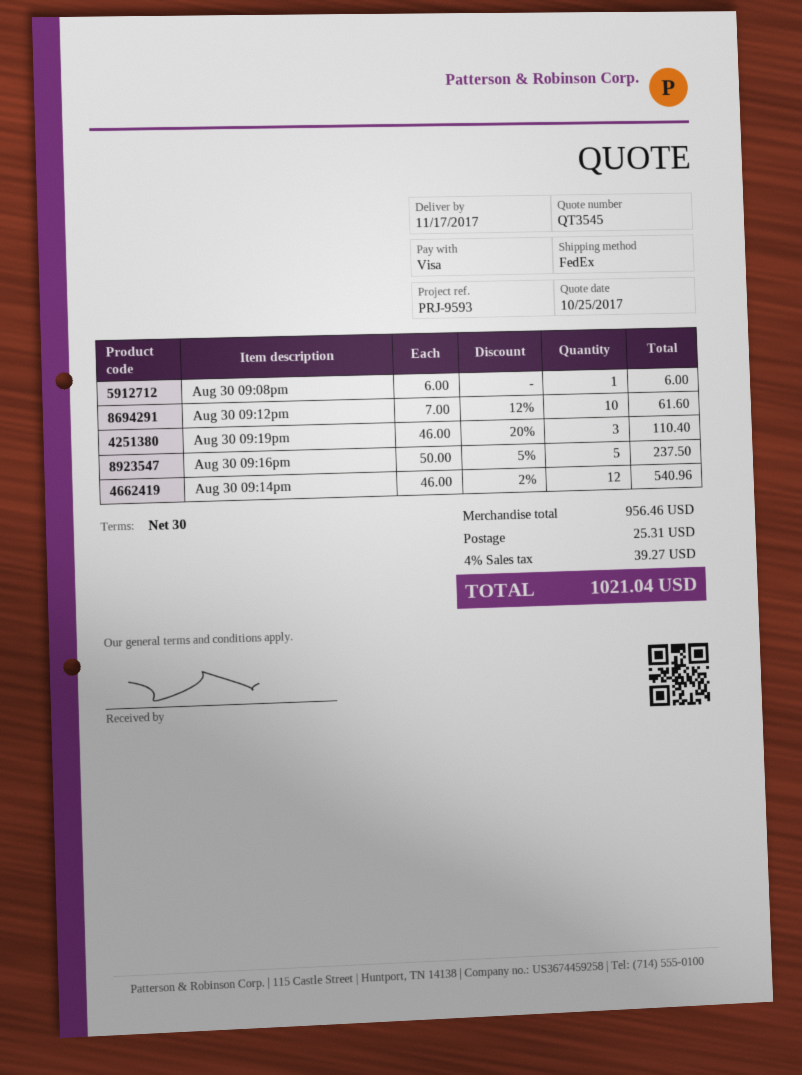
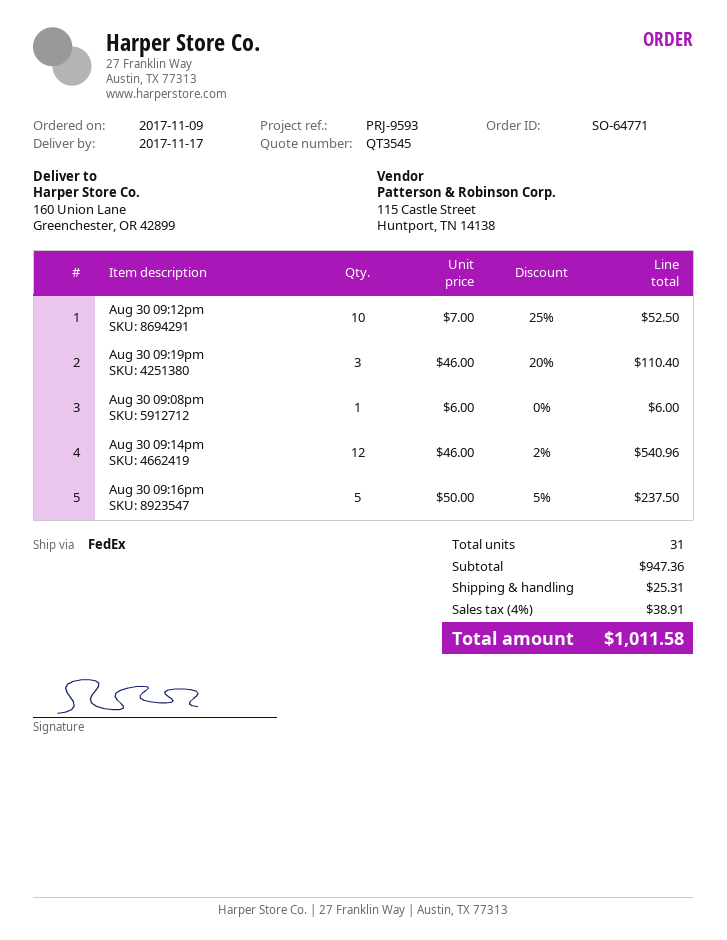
Aug 30 09:12pm: 10 x 7.00 - 12% = 61.60 -> 10 x 7.00 - 25% = 52.50
subtotal: 956.46 -> 947.36
tax: 4% = 39.27 -> 4% = 38.91
total: 1021.04 -> 1011.58

